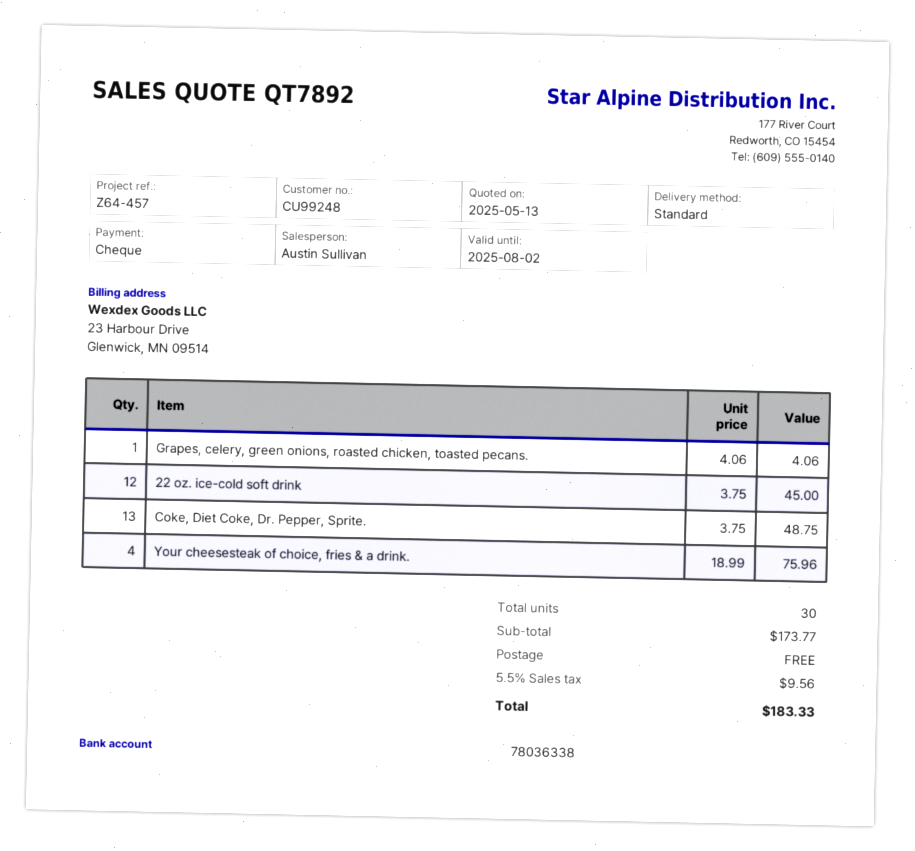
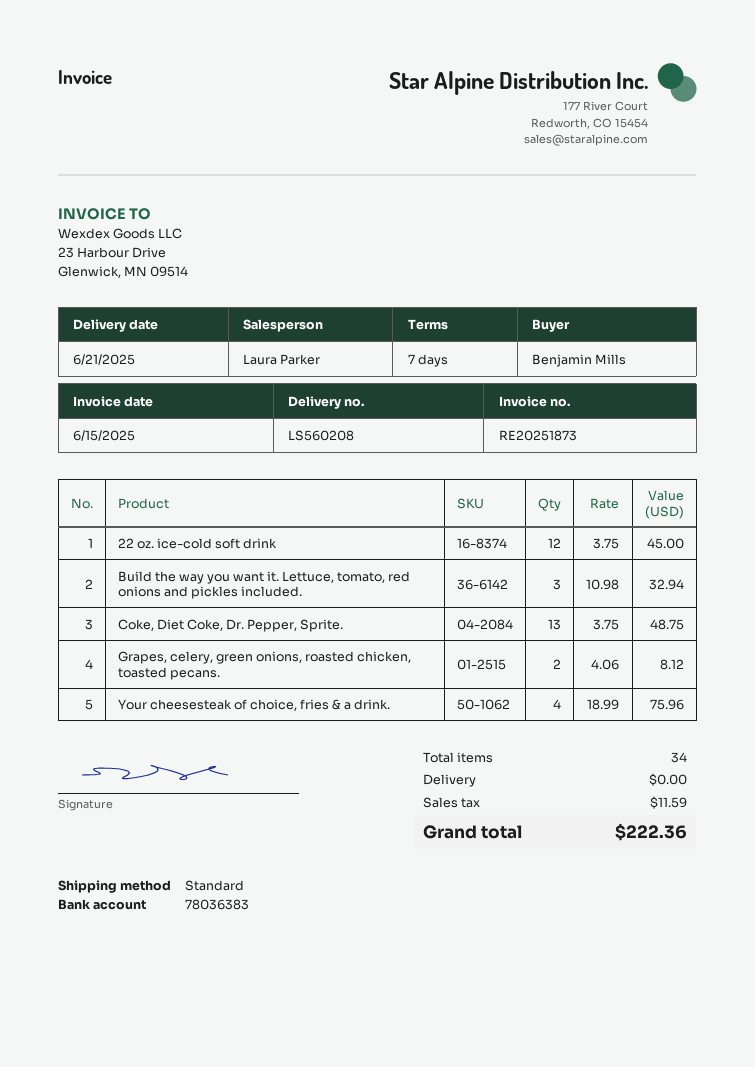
sales rep: Austin Sullivan -> Laura Parker
bank account: 78036338 -> 78036383
Grapes, celery, green onions, roasted chicken, toasted pecans.: 1 x 4.06 = 4.06 -> 2 x 4.06 = 8.12
Build the way you want it. Lettuce, tomato, red onions and pickles included.: none -> 3 x 10.98 = 32.94
total quantity: 30 -> 34
tax: 9.56 -> 11.59
total: 183.33 -> 222.36

